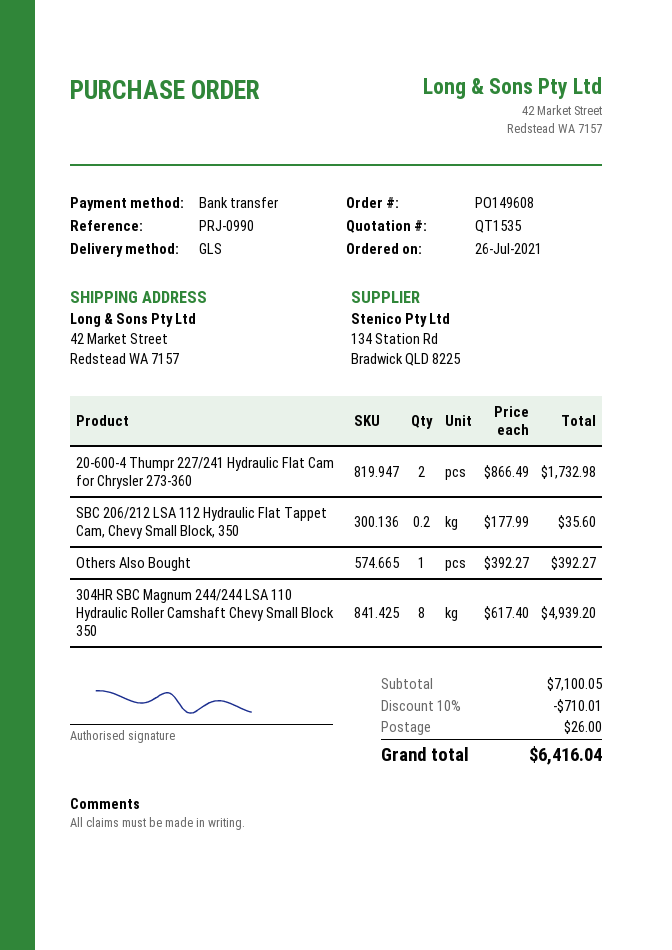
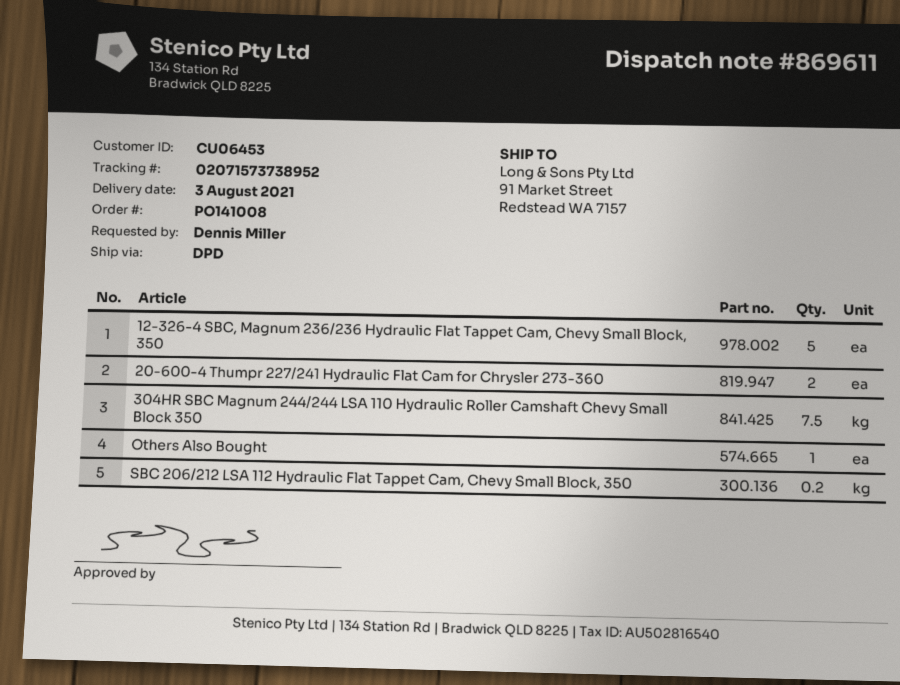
order number: PO149608 -> PO141008
shipping method: GLS -> DPD
ship to: 42 Market Street, Redstead WA 7157 -> 91 Market Street, Redstead WA 7157
304HR SBC Magnum 244/244 LSA 110 Hydraulic Roller Camshaft Chevy Small Block 350: 8 -> 7.5
12-326-4 SBC, Magnum 236/236 Hydraulic Flat Tappet Cam, Chevy Small Block, 350: none -> 5

